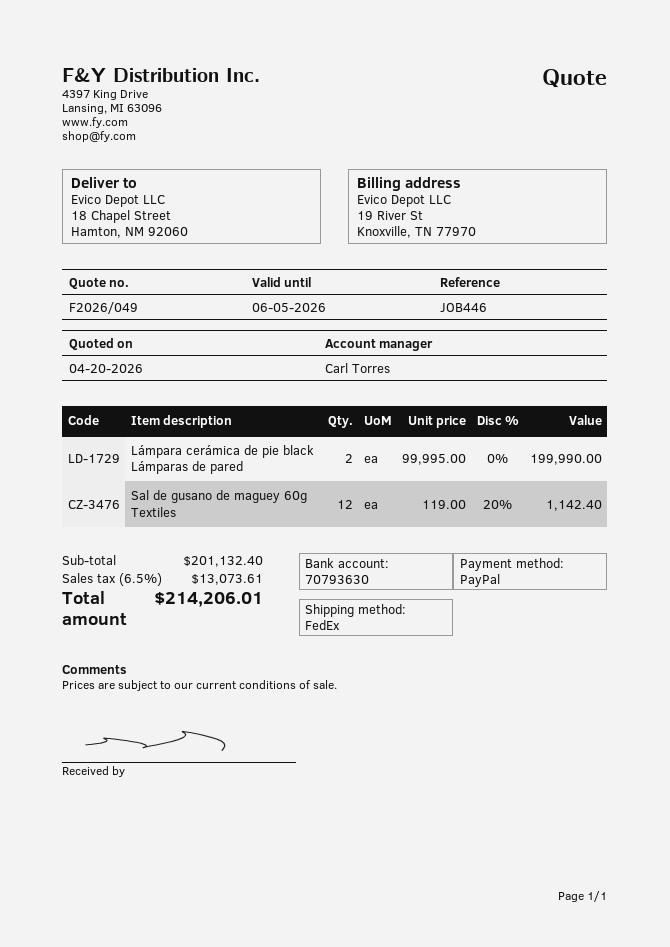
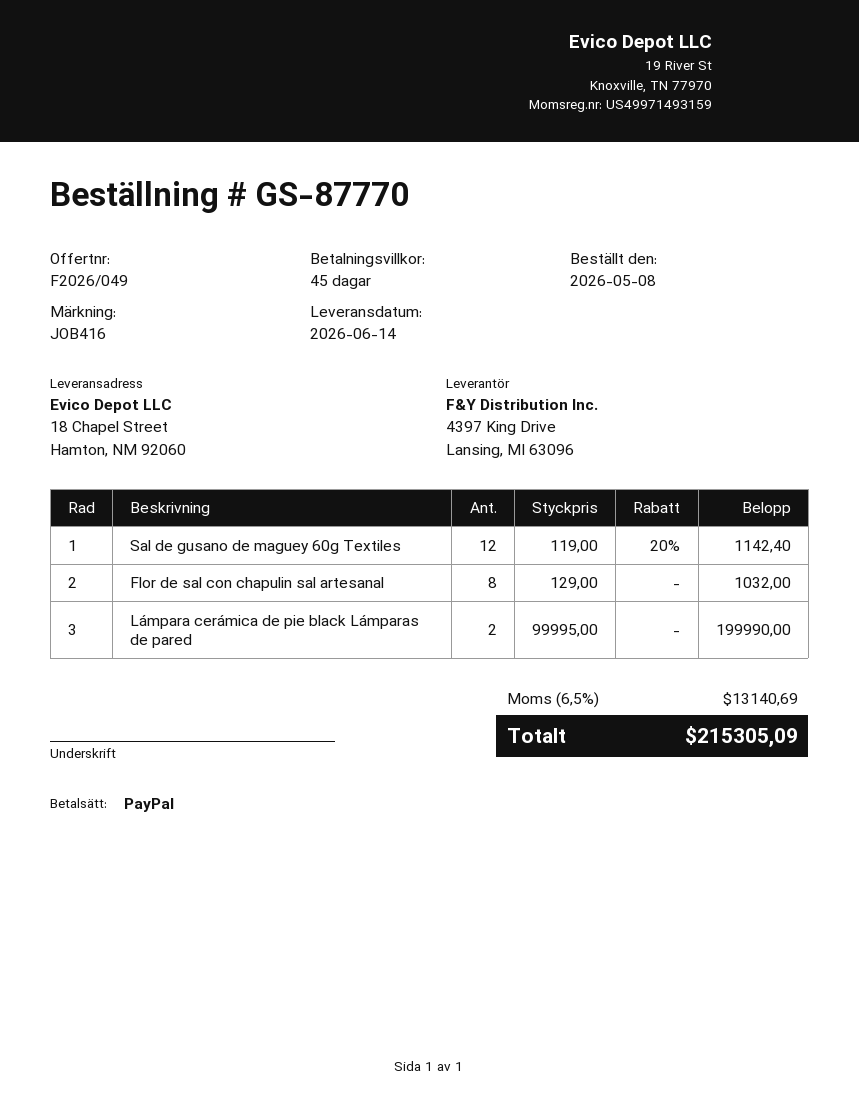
reference: JOB446 -> JOB416
Flor de sal con chapulin sal artesanal: none -> 8 x 129.00 = 1032.00
tax: 6.5% = 13073.61 -> 6.5% = 13140.69
total: 214206.01 -> 215305.09

